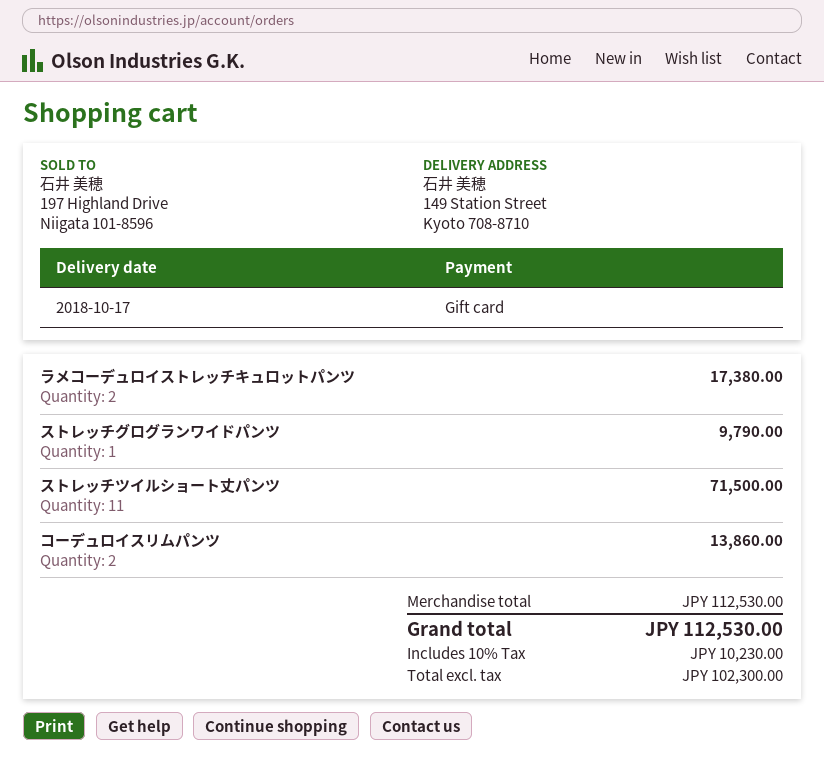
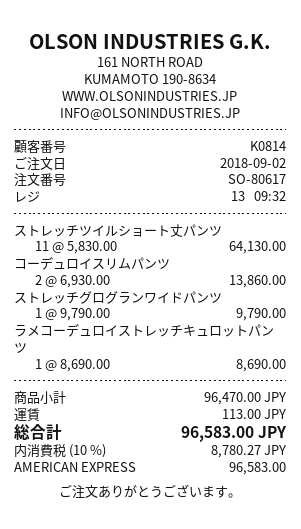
payment method: gift card -> American Express
ラメコーデュロイストレッチキュロットパンツ: 2 for 17380.00 -> 1 for 8690.00
ストレッチツイルショート丈パンツ: 11 for 71500.00 -> 11 for 64130.00
subtotal: 112530.00 -> 96470.00
shipping: none -> 113.00
tax: 10% = 10230.00 -> 10% = 8780.27
total: 112530.00 -> 96583.00

